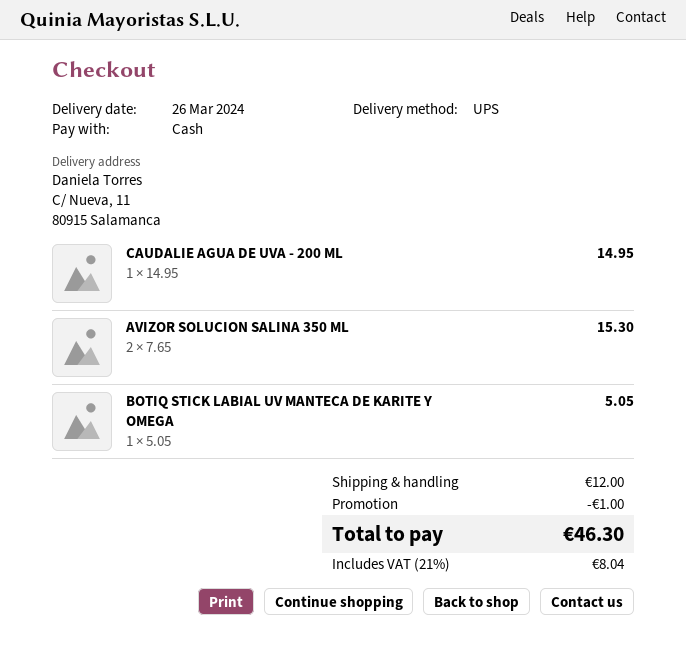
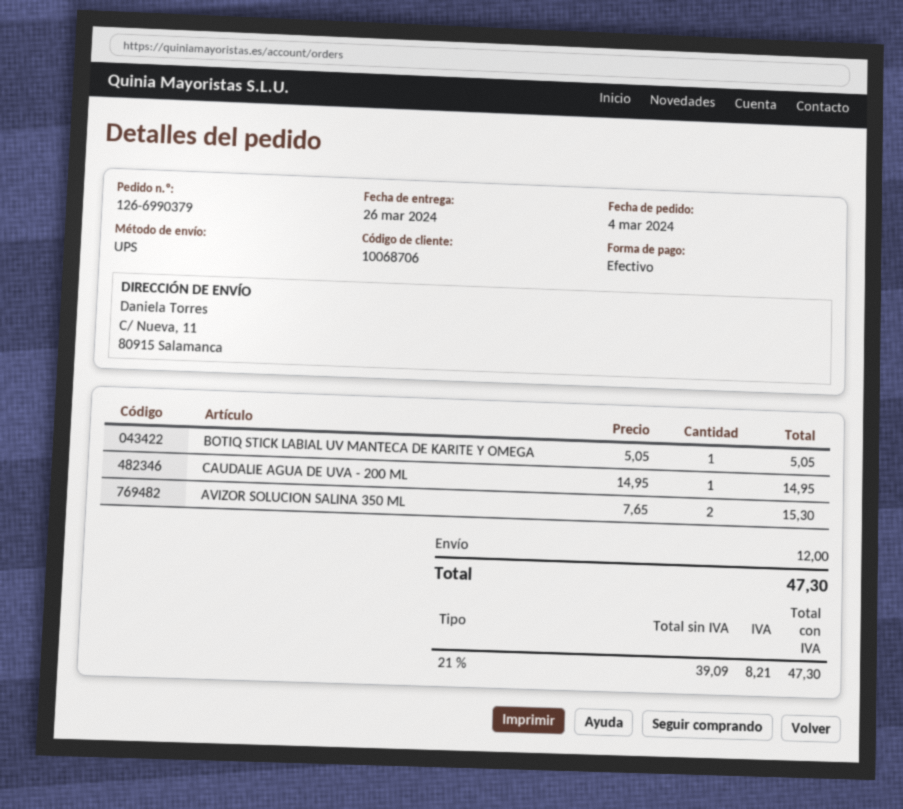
discount: 1.00 -> none
tax: 21% = 8.04 -> 21% = 8.21
total: 46.30 -> 47.30

